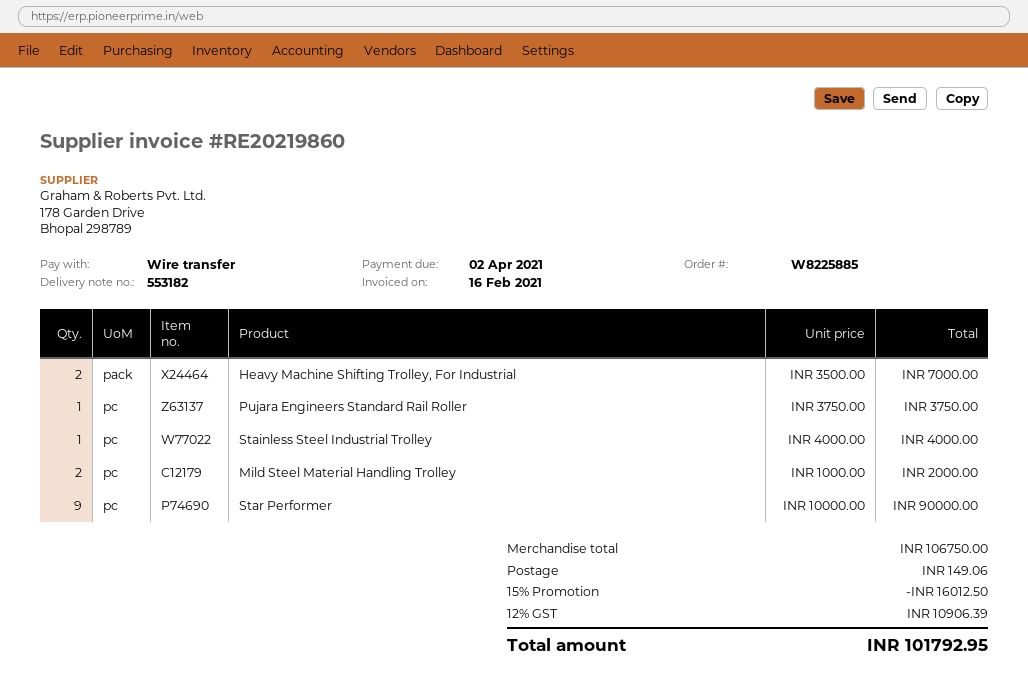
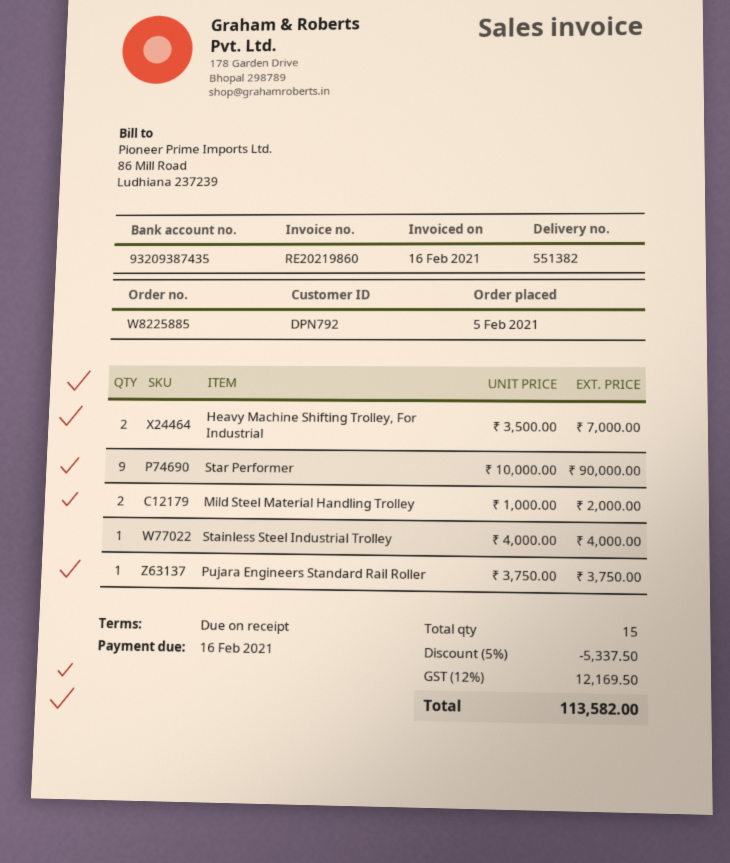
delivery note number: 553182 -> 551382
due date: 2021-04-02 -> 2021-02-16
discount: 15% = 16012.50 -> 5% = 5337.50
shipping: 149.06 -> none
tax: 12% = 10906.39 -> 12% = 12169.50
total: 101792.95 -> 113582.00

